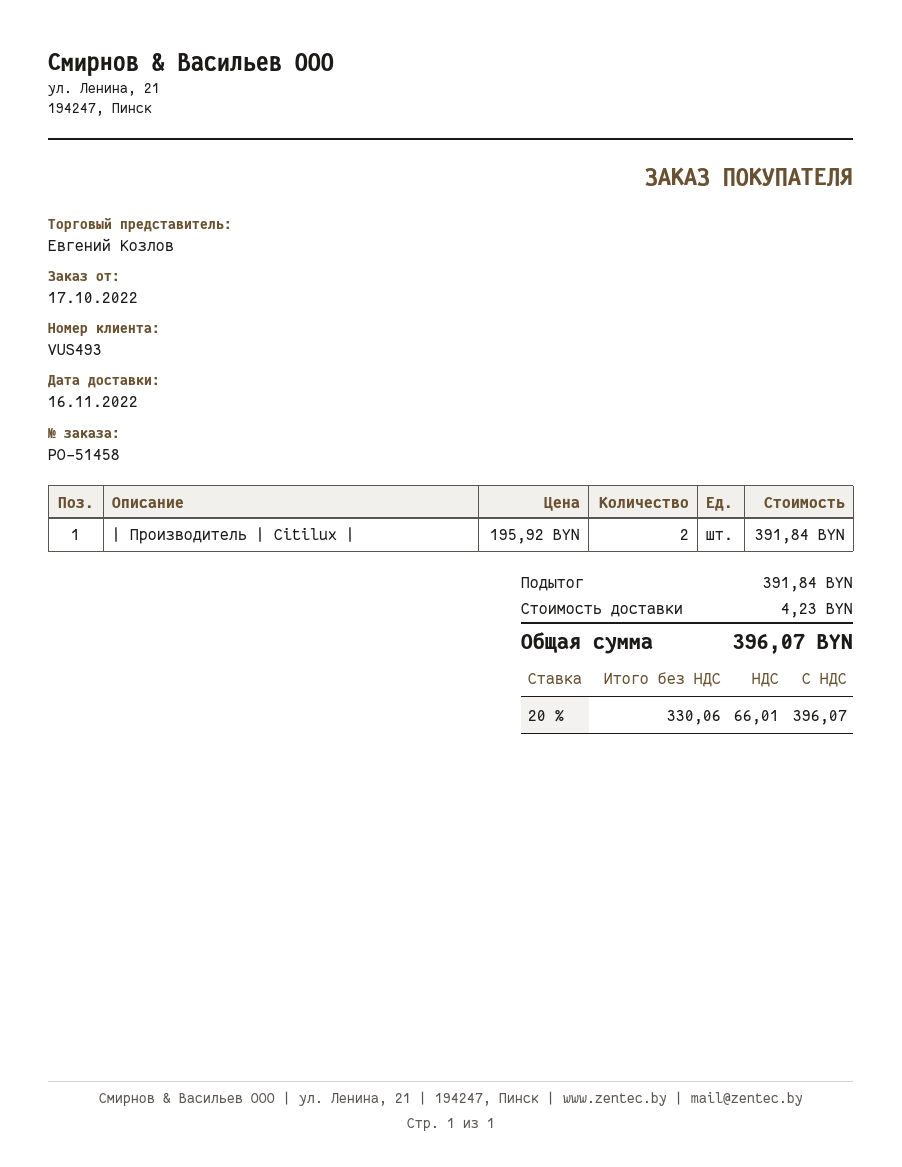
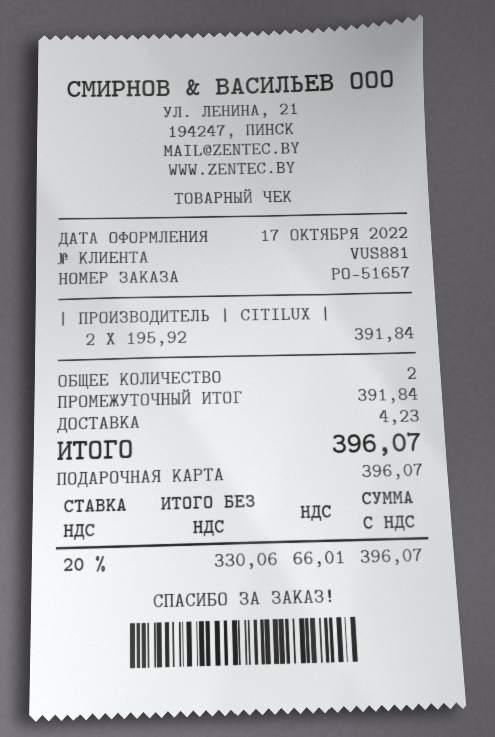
order number: PO-51458 -> PO-51657
customer number: VUS493 -> VUS881

